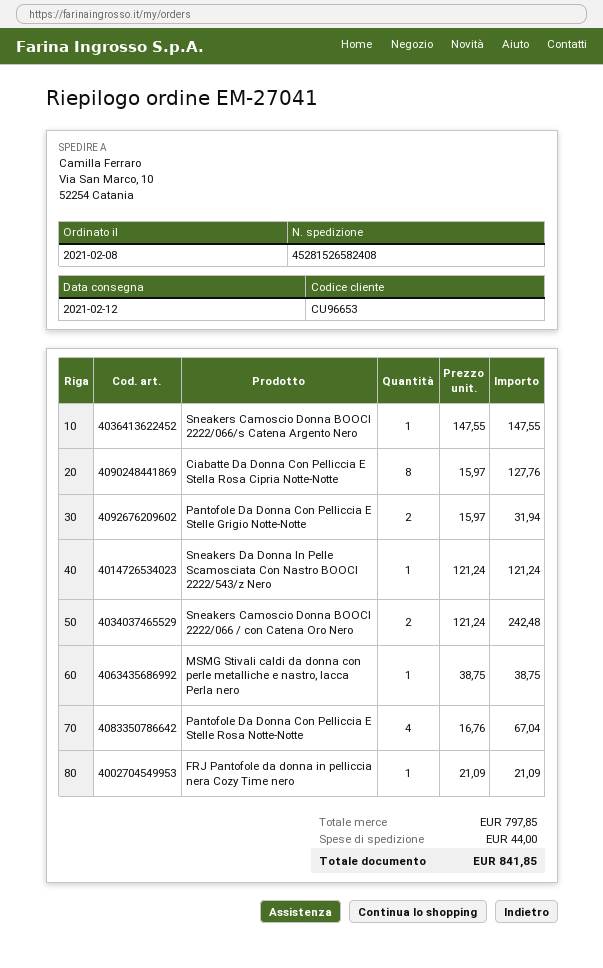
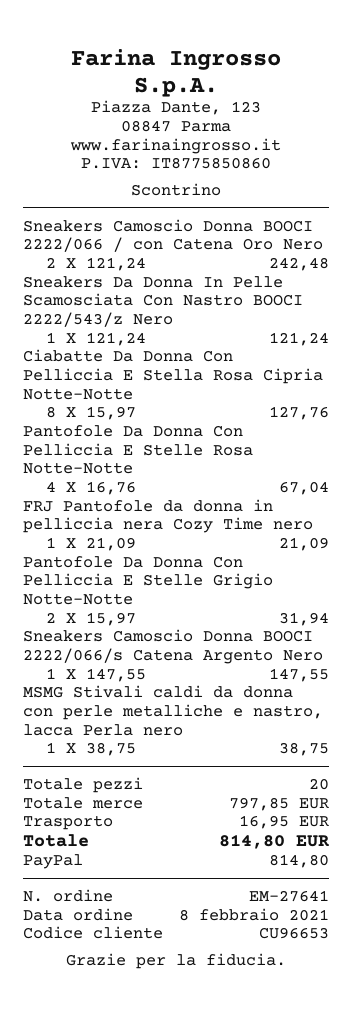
order number: EM-27041 -> EM-27641
shipping: 44.00 -> 16.95
total: 841.85 -> 814.80

